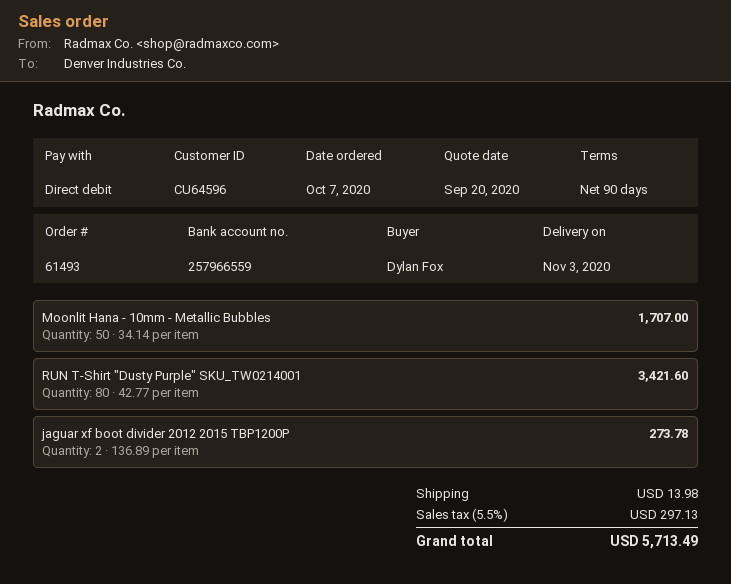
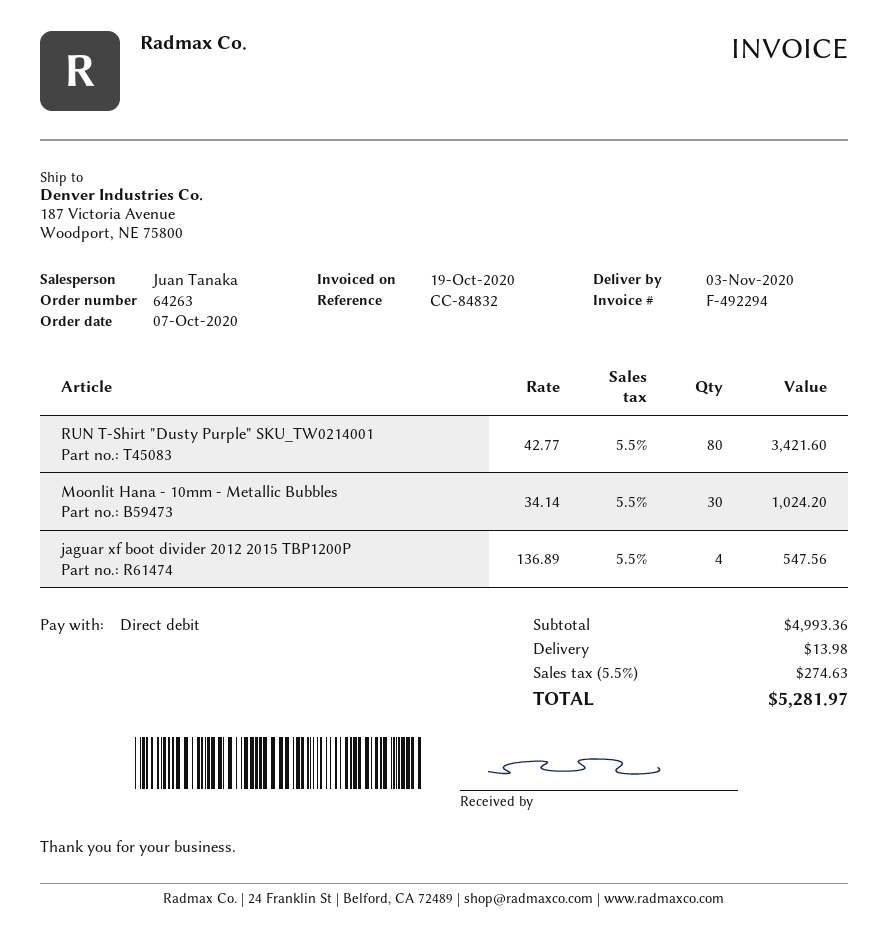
order number: 61493 -> 64263
Moonlit Hana - 10mm - Metallic Bubbles: 50 x 34.14 = 1707.00 -> 30 x 34.14 = 1024.20
jaguar xf boot divider 2012 2015 TBP1200P: 2 x 136.89 = 273.78 -> 4 x 136.89 = 547.56
tax: 5.5% = 297.13 -> 5.5% = 274.63
total: 5713.49 -> 5281.97

